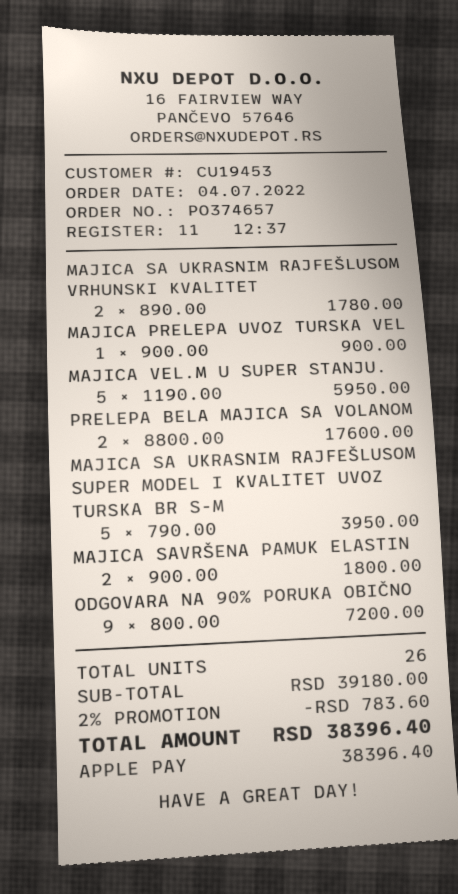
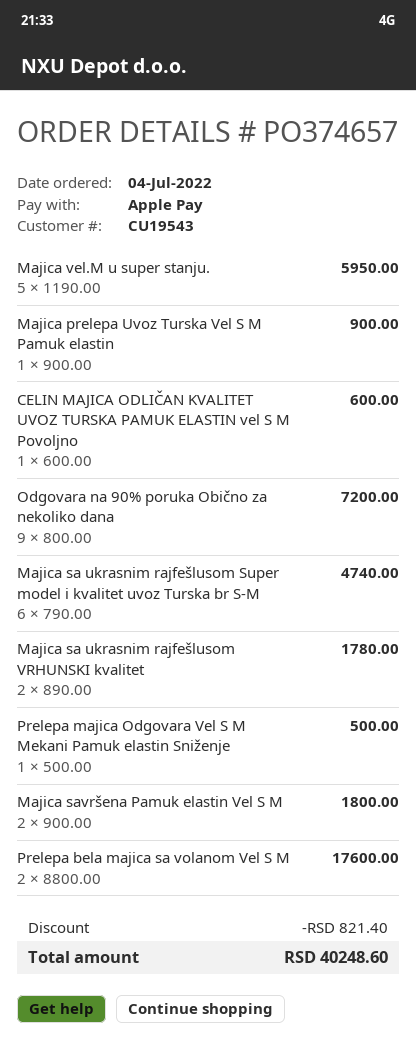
customer number: CU19453 -> CU19543
MAJICA SA UKRASNIM RAJFEŠLUSOM SUPER MODEL I KVALITET UVOZ TURSKA BR S-M: 5 x 790.00 = 3950.00 -> 6 x 790.00 = 4740.00
CELIN MAJICA ODLIČAN KVALITET UVOZ TURSKA PAMUK ELASTIN vel S M Povoljno: none -> 1 x 600.00 = 600.00
Prelepa majica Odgovara Vel S M Mekani Pamuk elastin Sniženje: none -> 1 x 500.00 = 500.00
discount: 783.60 -> 821.40
total: 38396.40 -> 40248.60

